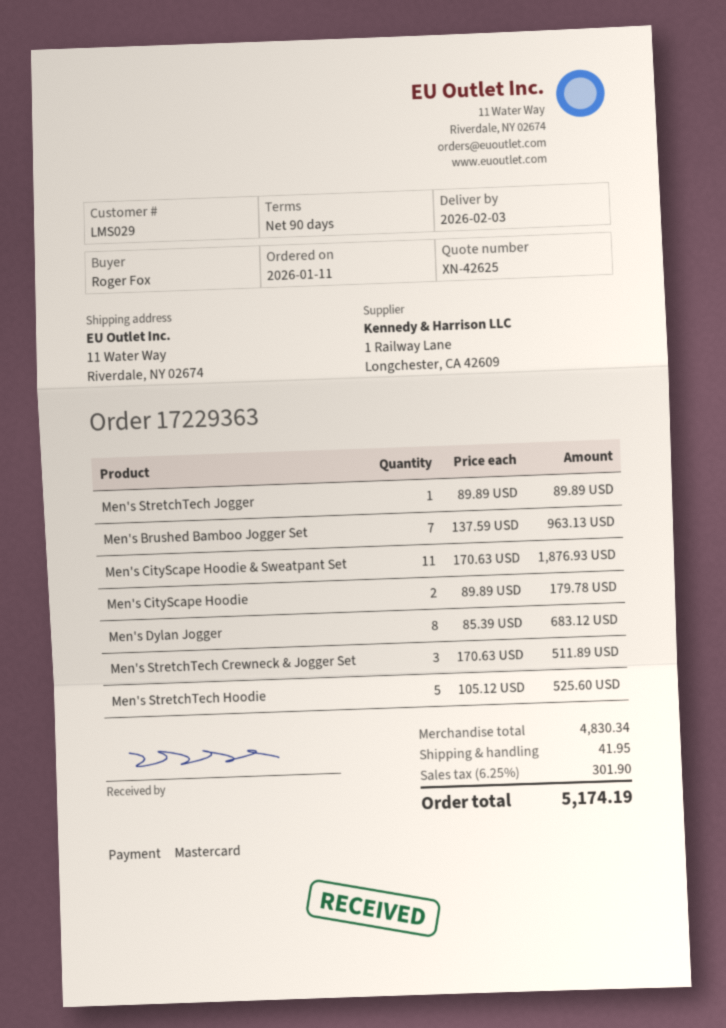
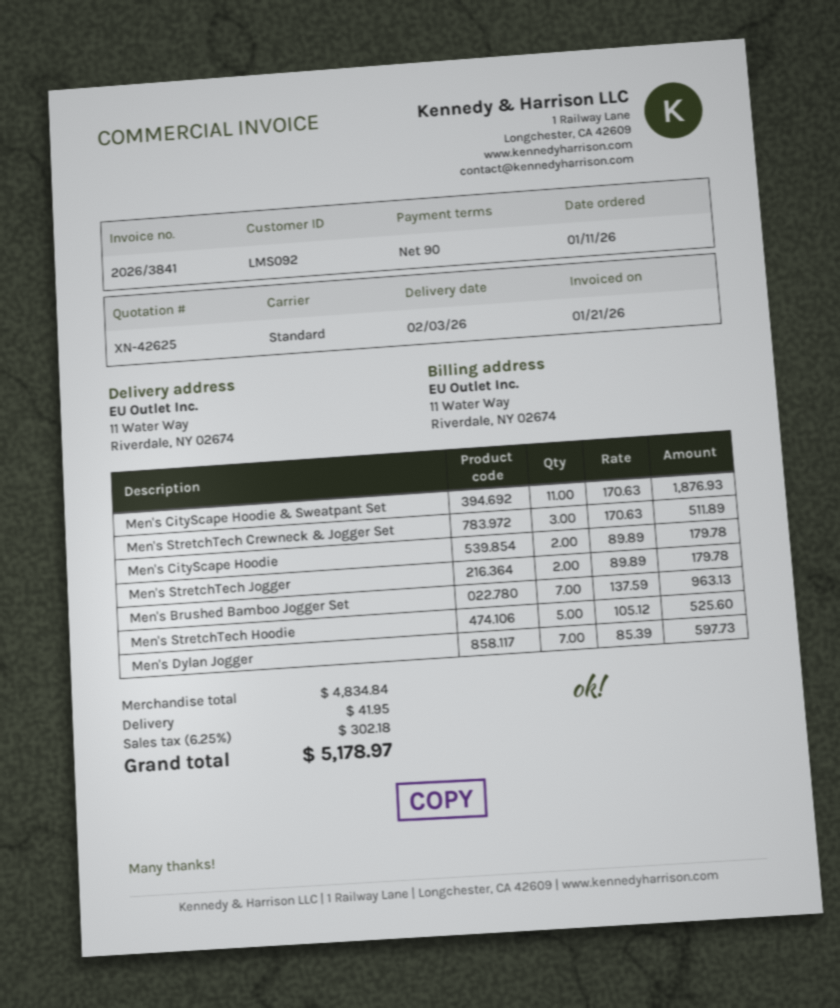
customer number: LMS029 -> LMS092
Men's StretchTech Jogger: 1 x 89.89 = 89.89 -> 2 x 89.89 = 179.78
Men's Dylan Jogger: 8 x 85.39 = 683.12 -> 7 x 85.39 = 597.73
subtotal: 4830.34 -> 4834.84
tax: 6.25% = 301.90 -> 6.25% = 302.18
total: 5174.19 -> 5178.97

